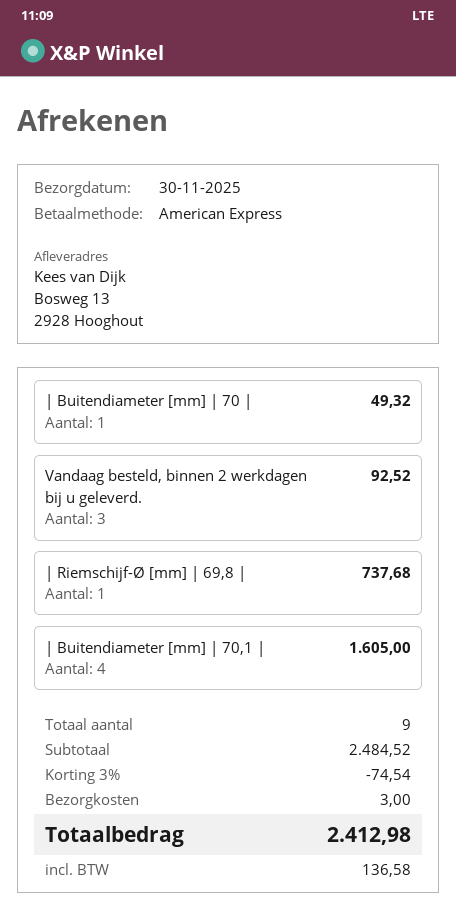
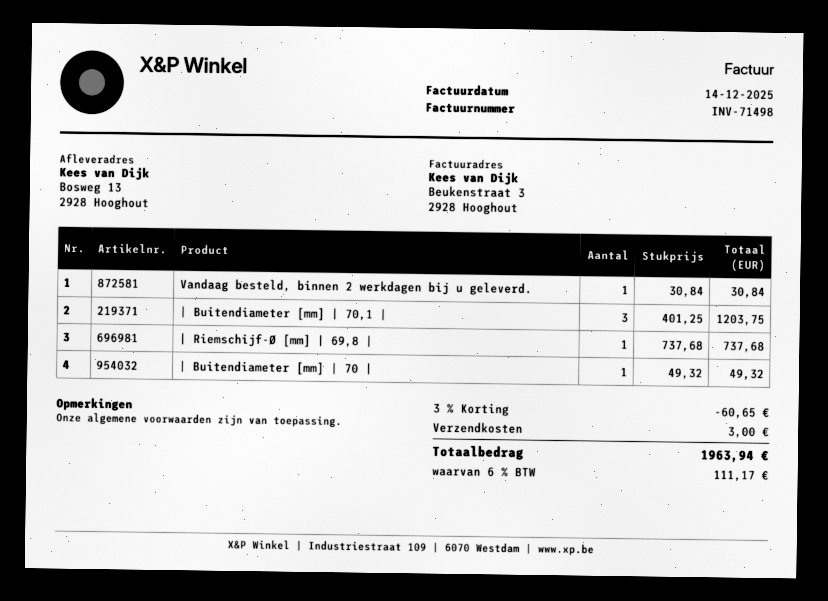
Vandaag besteld, binnen 2 werkdagen bij u geleverd.: 3 for 92.52 -> 1 for 30.84
| Buitendiameter [mm] | 70,1 |: 4 for 1605.00 -> 3 for 1203.75
discount: 3% = 74.54 -> 3% = 60.65
tax: 136.58 -> 111.17
total: 2412.98 -> 1963.94

